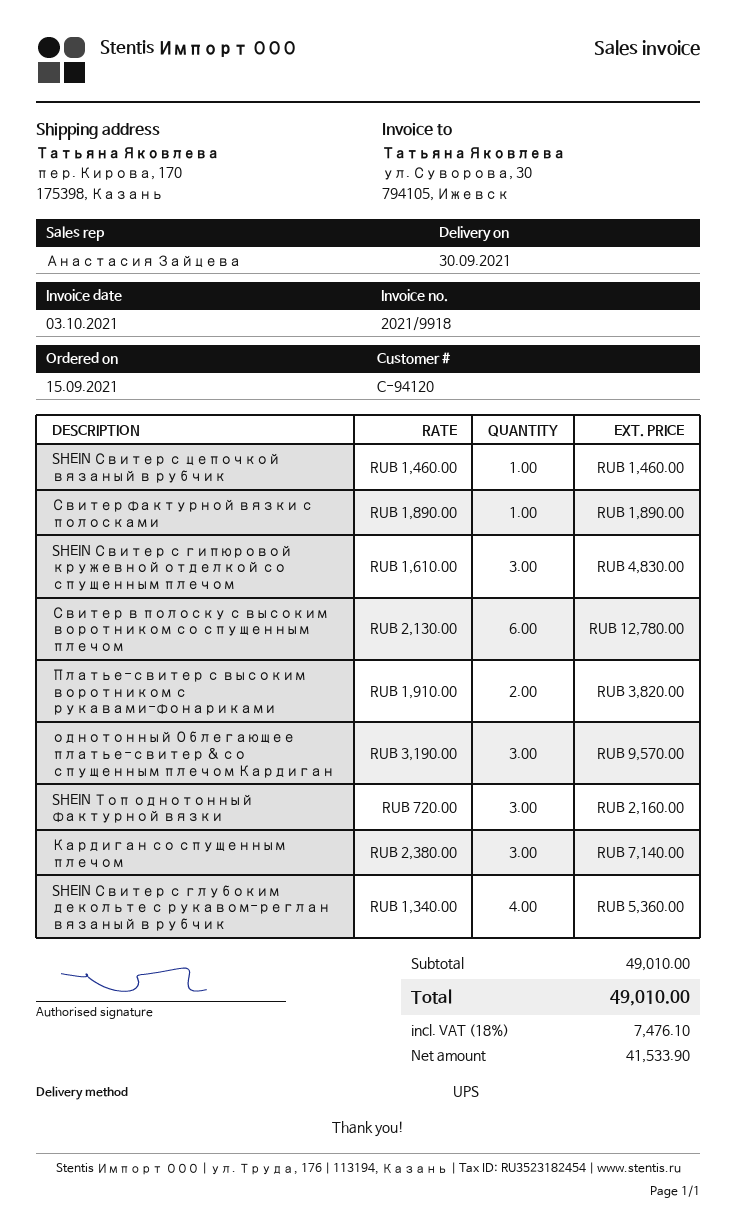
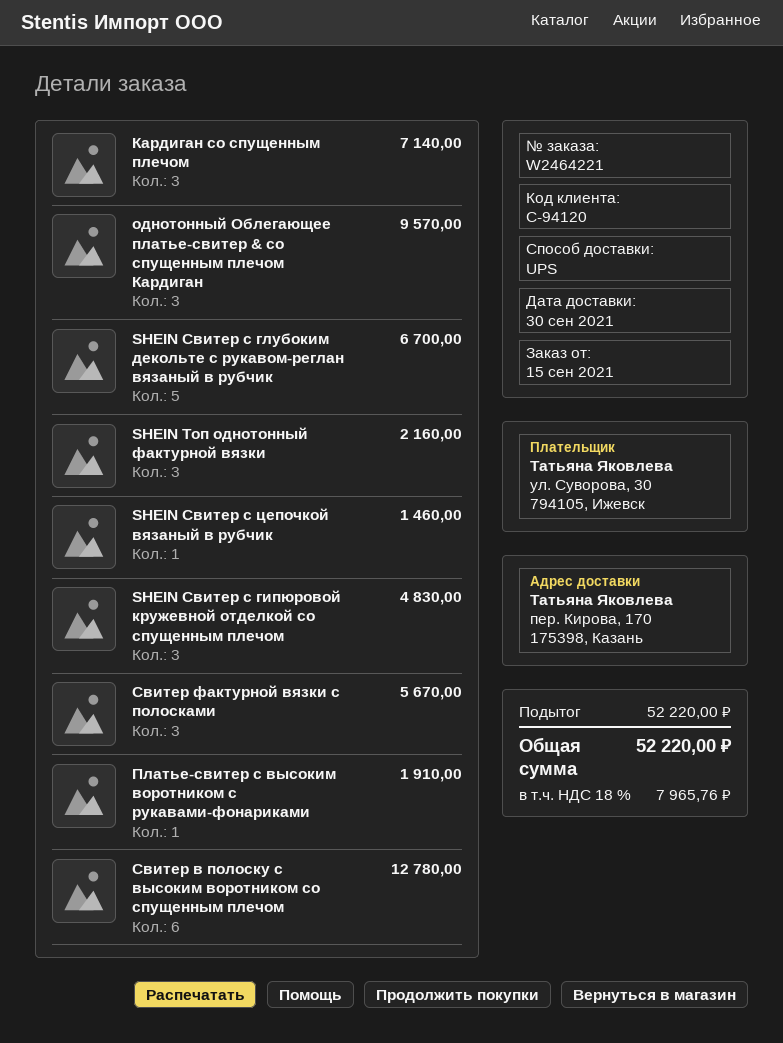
Свитер фактурной вязки с полосками: 1 for 1890.00 -> 3 for 5670.00
Платье-свитер с высоким воротником с рукавами-фонариками: 2 for 3820.00 -> 1 for 1910.00
SHEIN Свитер с глубоким декольте с рукавом-реглан вязаный в рубчик: 4 for 5360.00 -> 5 for 6700.00
subtotal: 49010.00 -> 52220.00
tax: 18% = 7476.10 -> 18% = 7965.76
total: 49010.00 -> 52220.00

